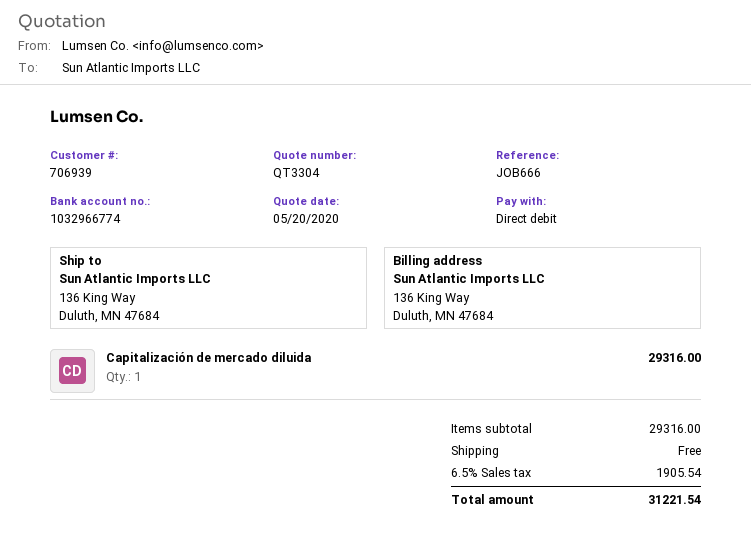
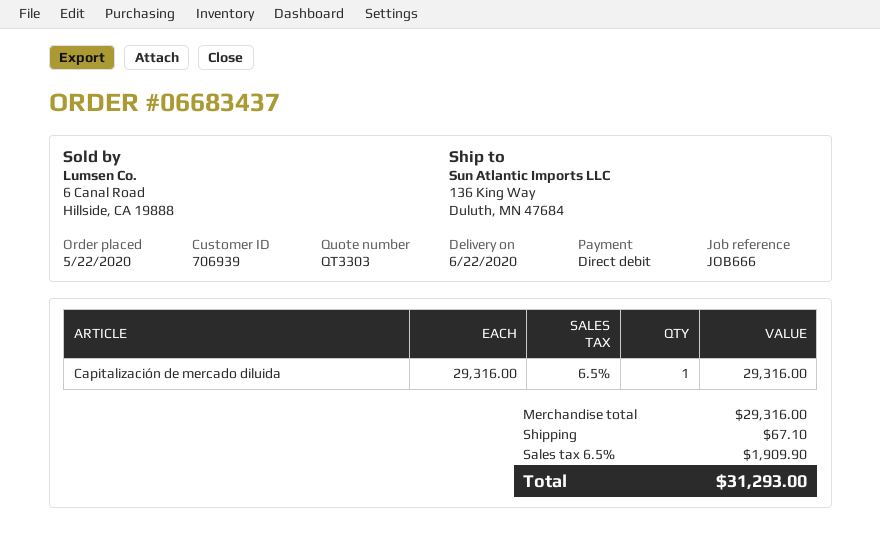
quote number: QT3304 -> QT3303
shipping: 0.00 -> 67.10
tax: 6.5% = 1905.54 -> 6.5% = 1909.90
total: 31221.54 -> 31293.00

